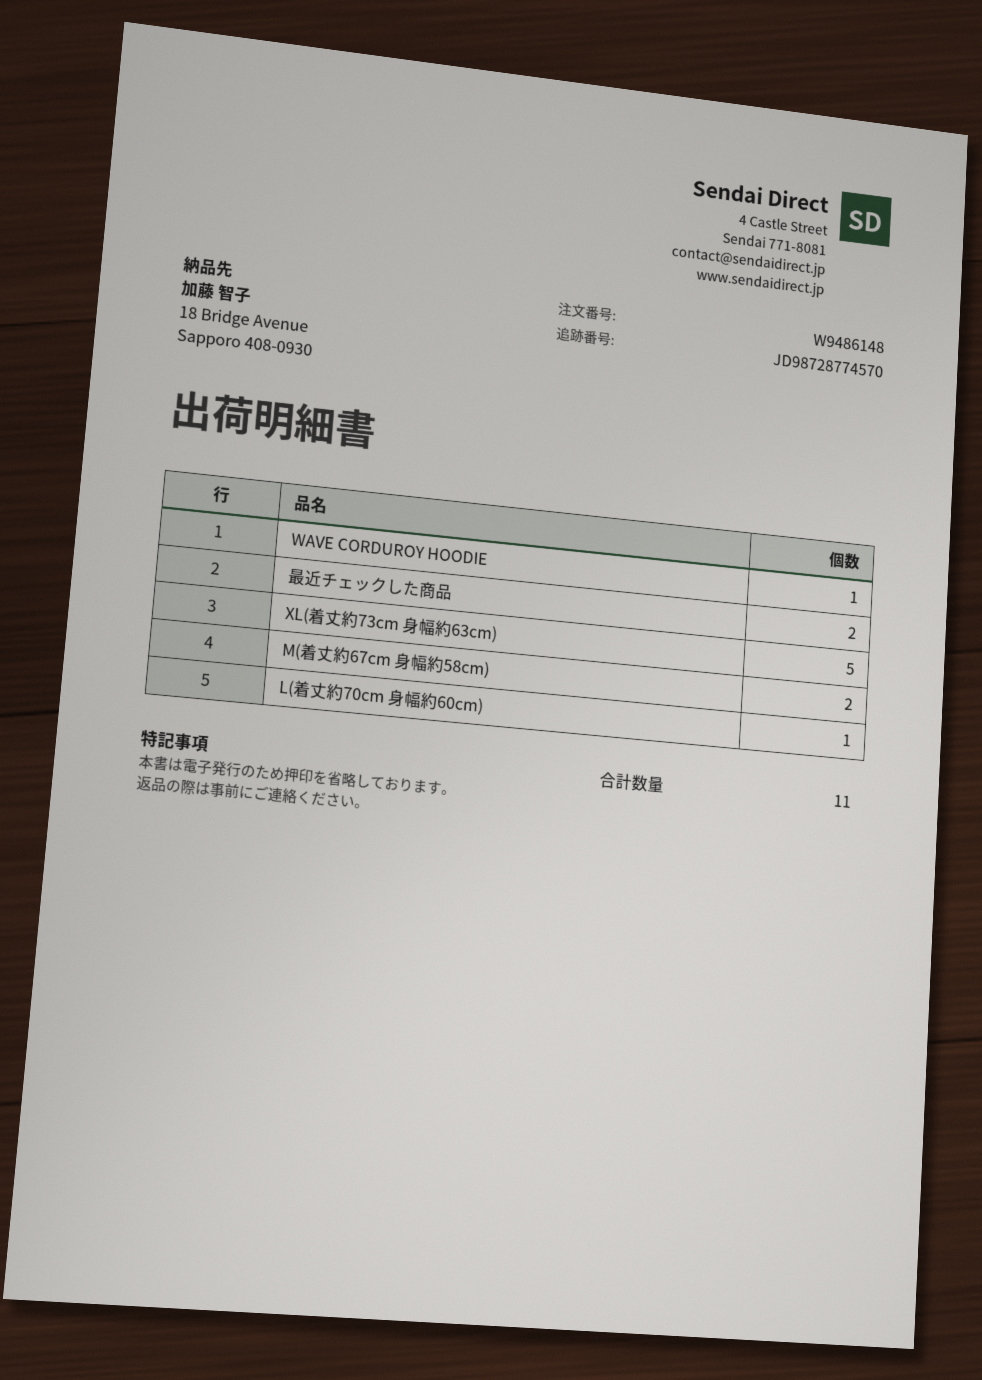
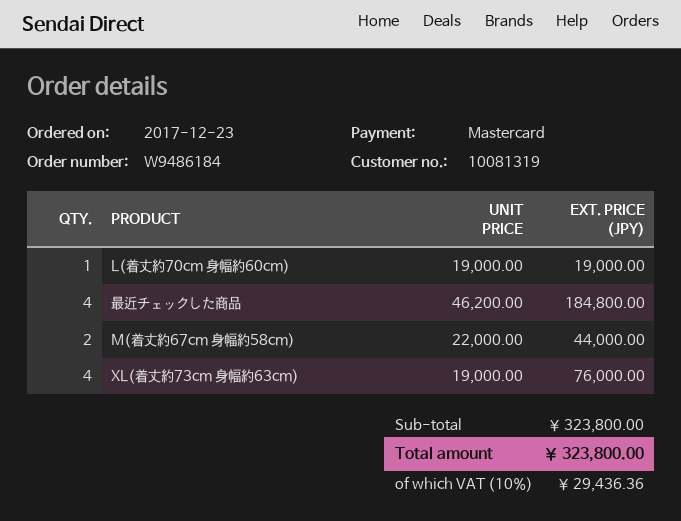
order number: W9486148 -> W9486184
WAVE CORDUROY HOODIE: 1 -> none
最近チェックした商品: 2 -> 4
XL(着丈約73cm 身幅約63cm): 5 -> 4

